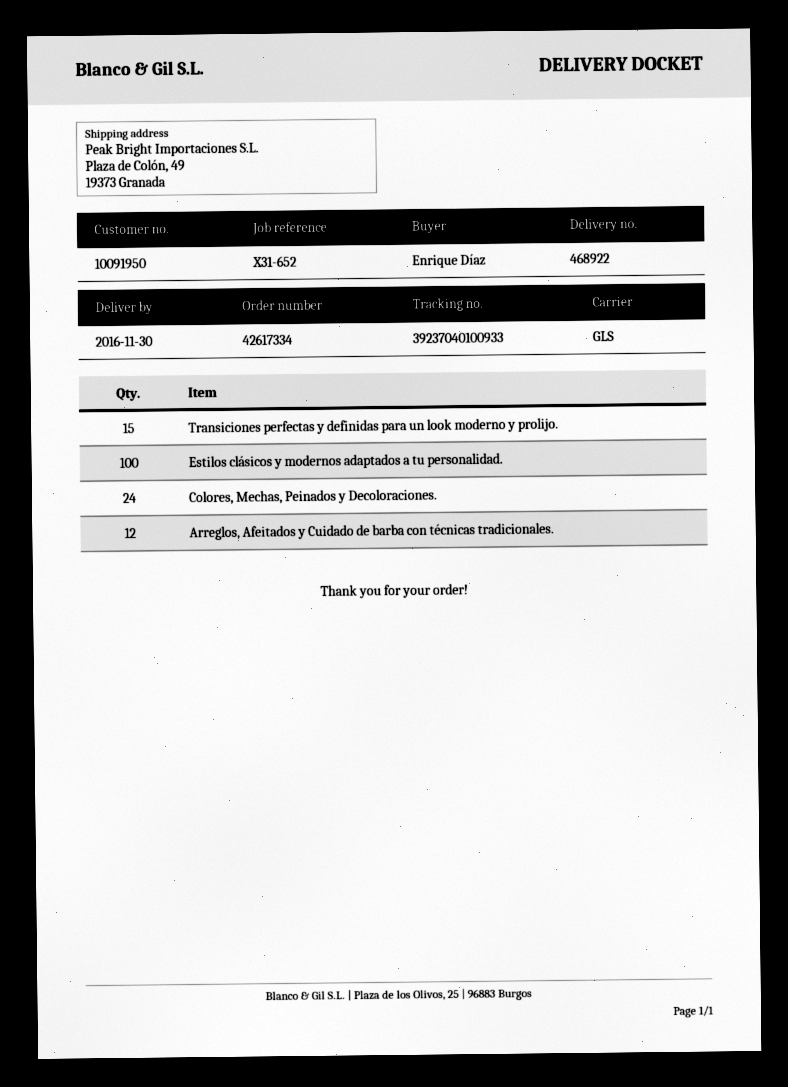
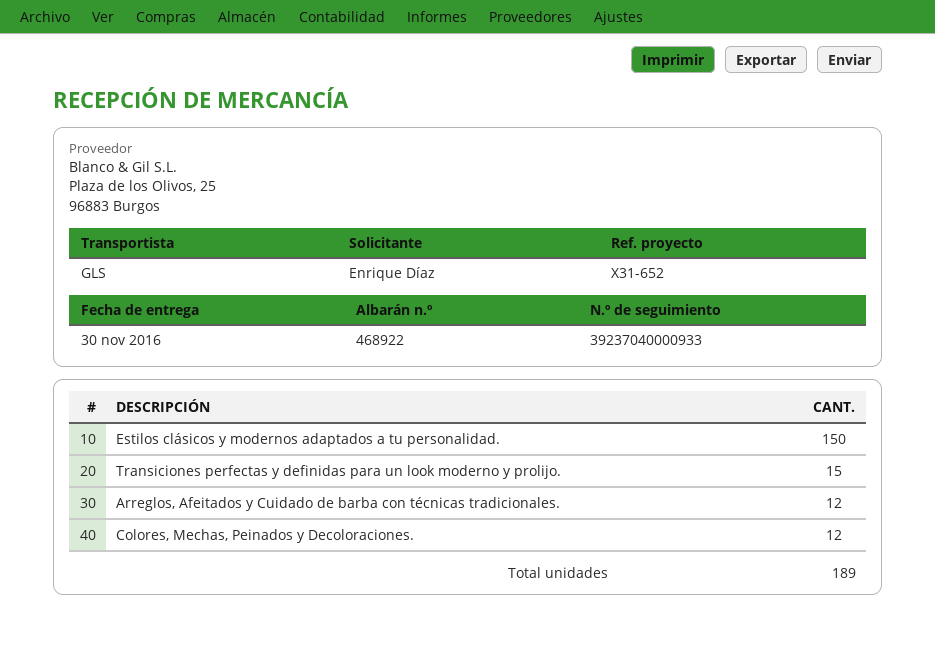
tracking number: 39237040100933 -> 39237040000933
Estilos clásicos y modernos adaptados a tu personalidad.: 100 -> 150
Colores, Mechas, Peinados y Decoloraciones.: 24 -> 12

